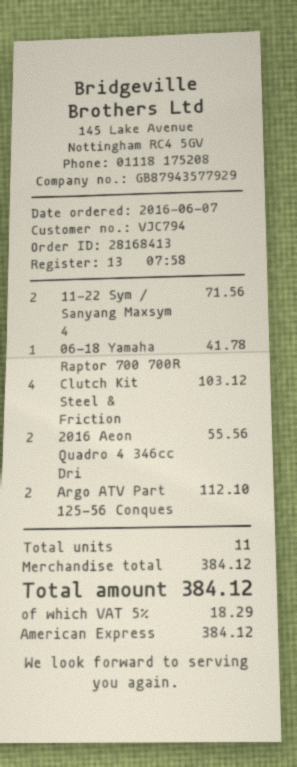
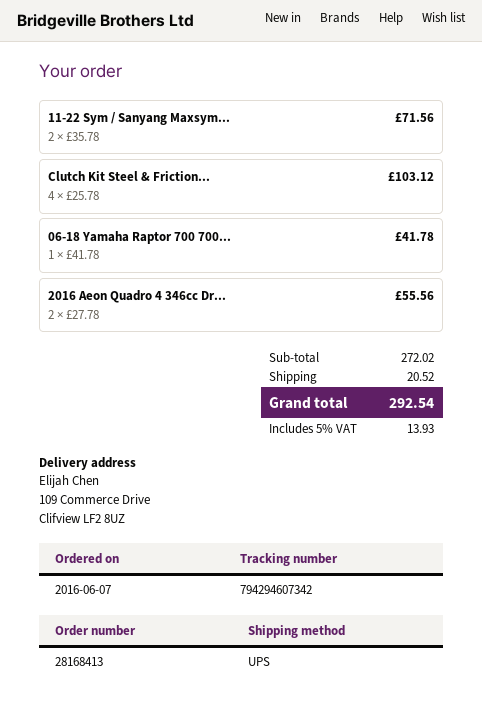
Argo ATV Part 125-56 Conques: 2 for 112.10 -> none
subtotal: 384.12 -> 272.02
shipping: none -> 20.52
tax: 5% = 18.29 -> 5% = 13.93
total: 384.12 -> 292.54

